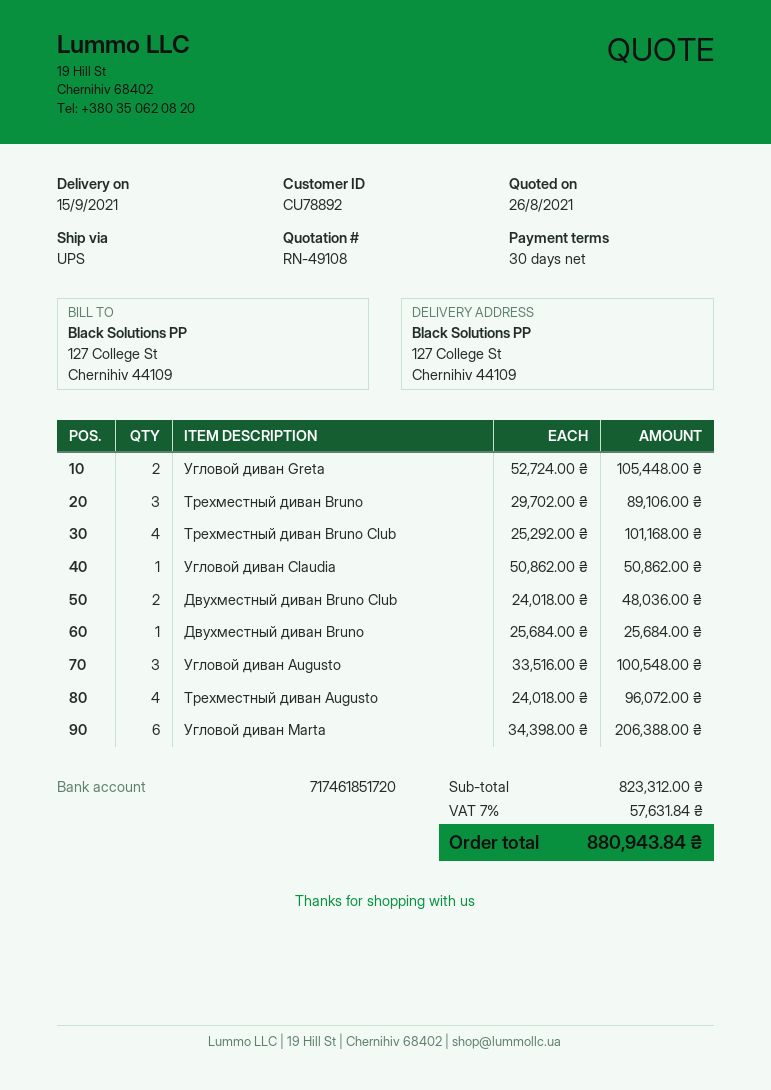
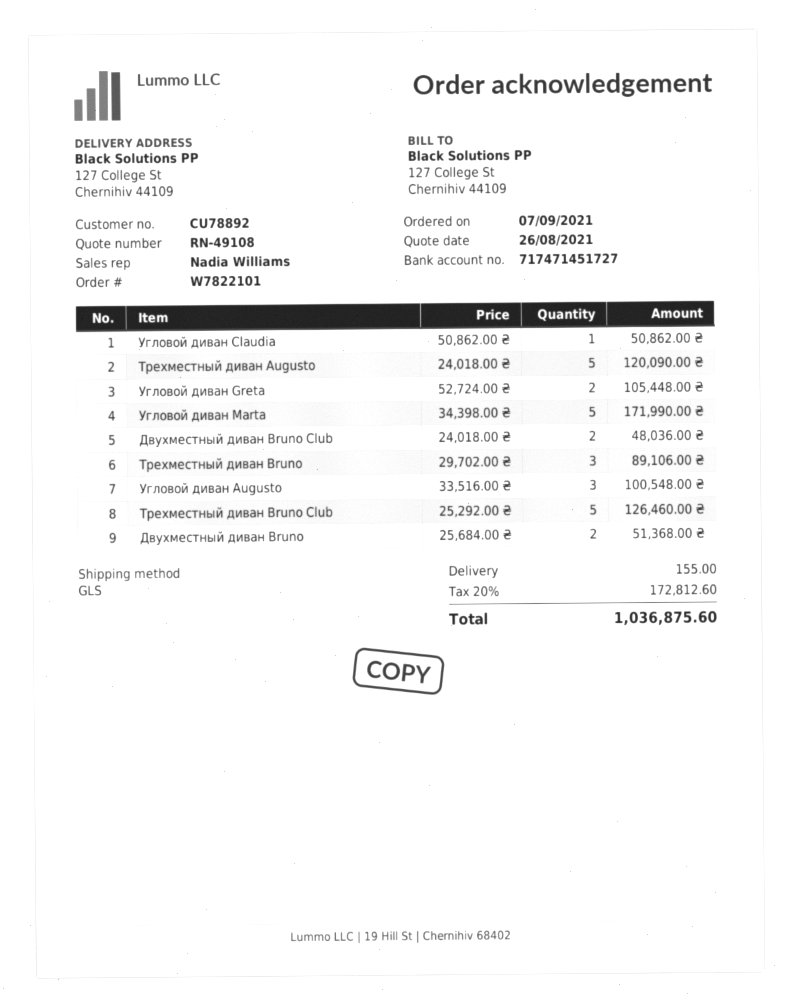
bank account: 717461851720 -> 717471451727
shipping method: UPS -> GLS
Трехместный диван Bruno Club: 4 x 25292.00 = 101168.00 -> 5 x 25292.00 = 126460.00
Двухместный диван Bruno: 1 x 25684.00 = 25684.00 -> 2 x 25684.00 = 51368.00
Трехместный диван Augusto: 4 x 24018.00 = 96072.00 -> 5 x 24018.00 = 120090.00
Угловой диван Marta: 6 x 34398.00 = 206388.00 -> 5 x 34398.00 = 171990.00
shipping: none -> 155.00
tax: 7% = 57631.84 -> 20% = 172812.60
total: 880943.84 -> 1036875.60

